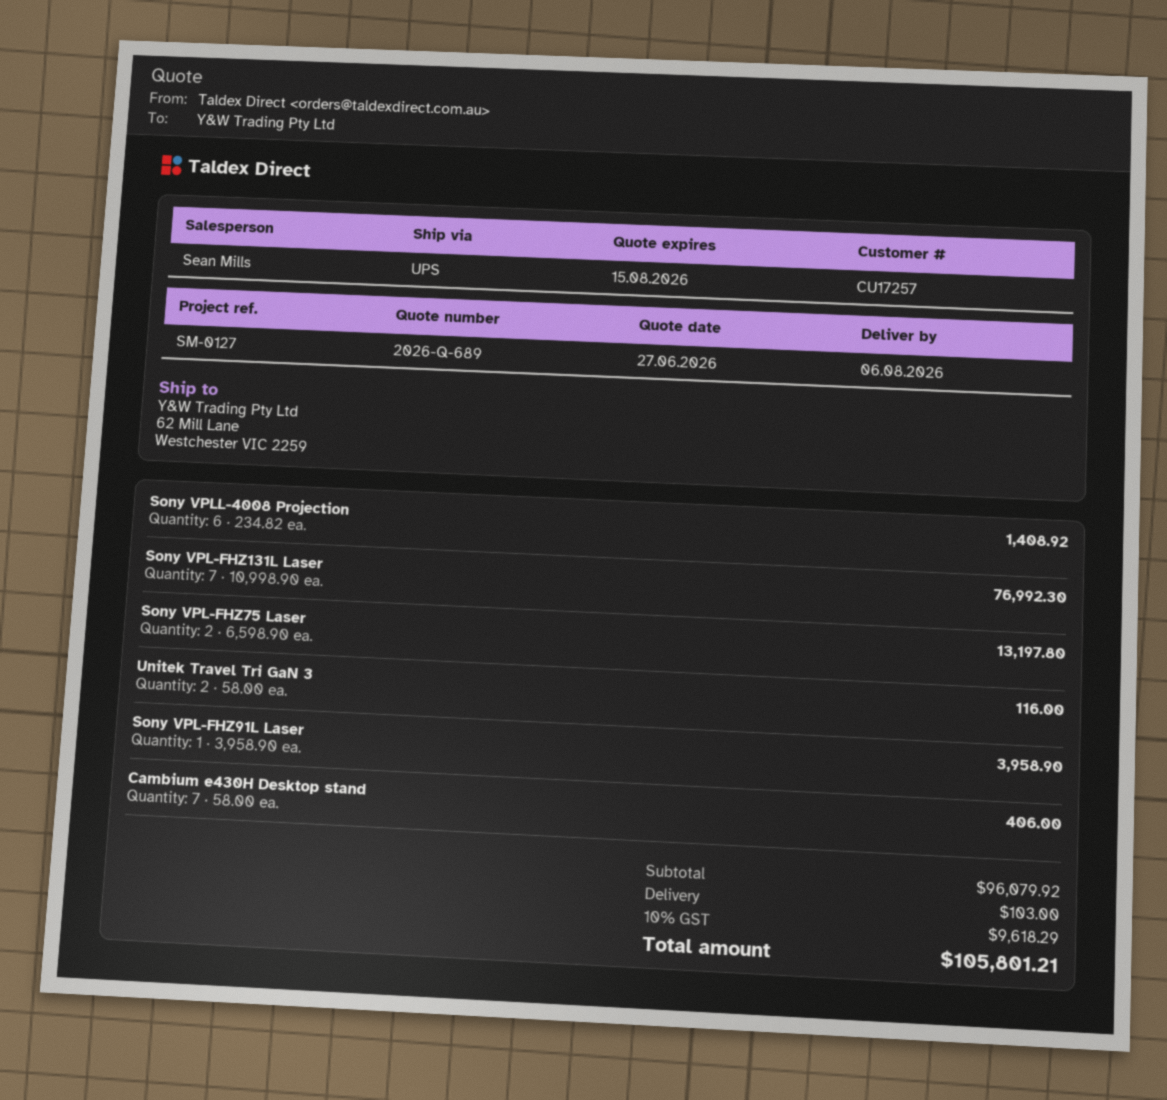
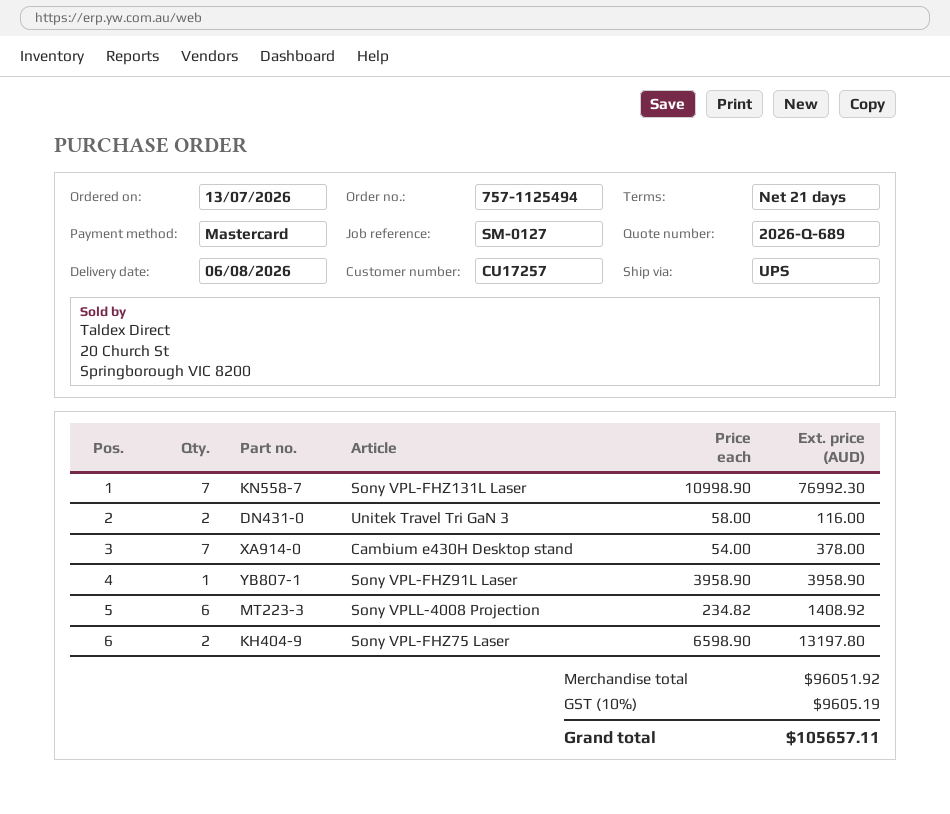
Cambium e430H Desktop stand: 7 x 58.00 = 406.00 -> 7 x 54.00 = 378.00
subtotal: 96079.92 -> 96051.92
shipping: 103.00 -> none
tax: 10% = 9618.29 -> 10% = 9605.19
total: 105801.21 -> 105657.11

